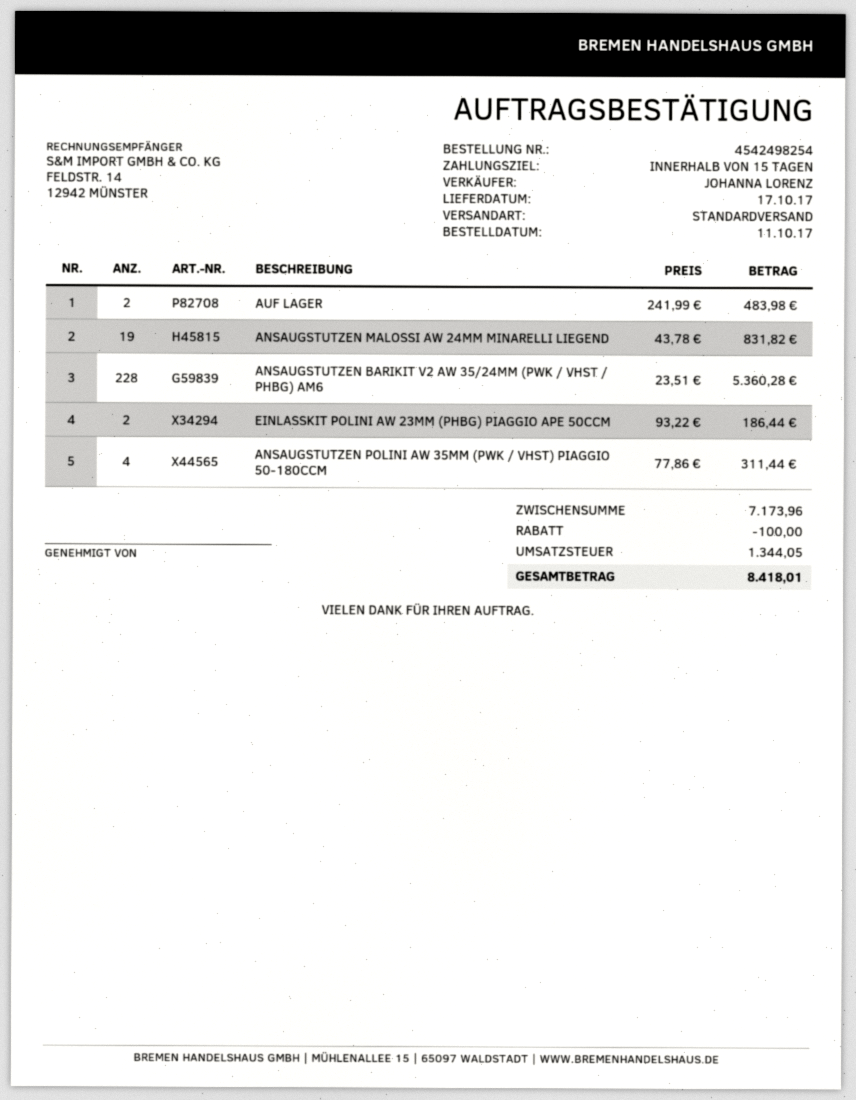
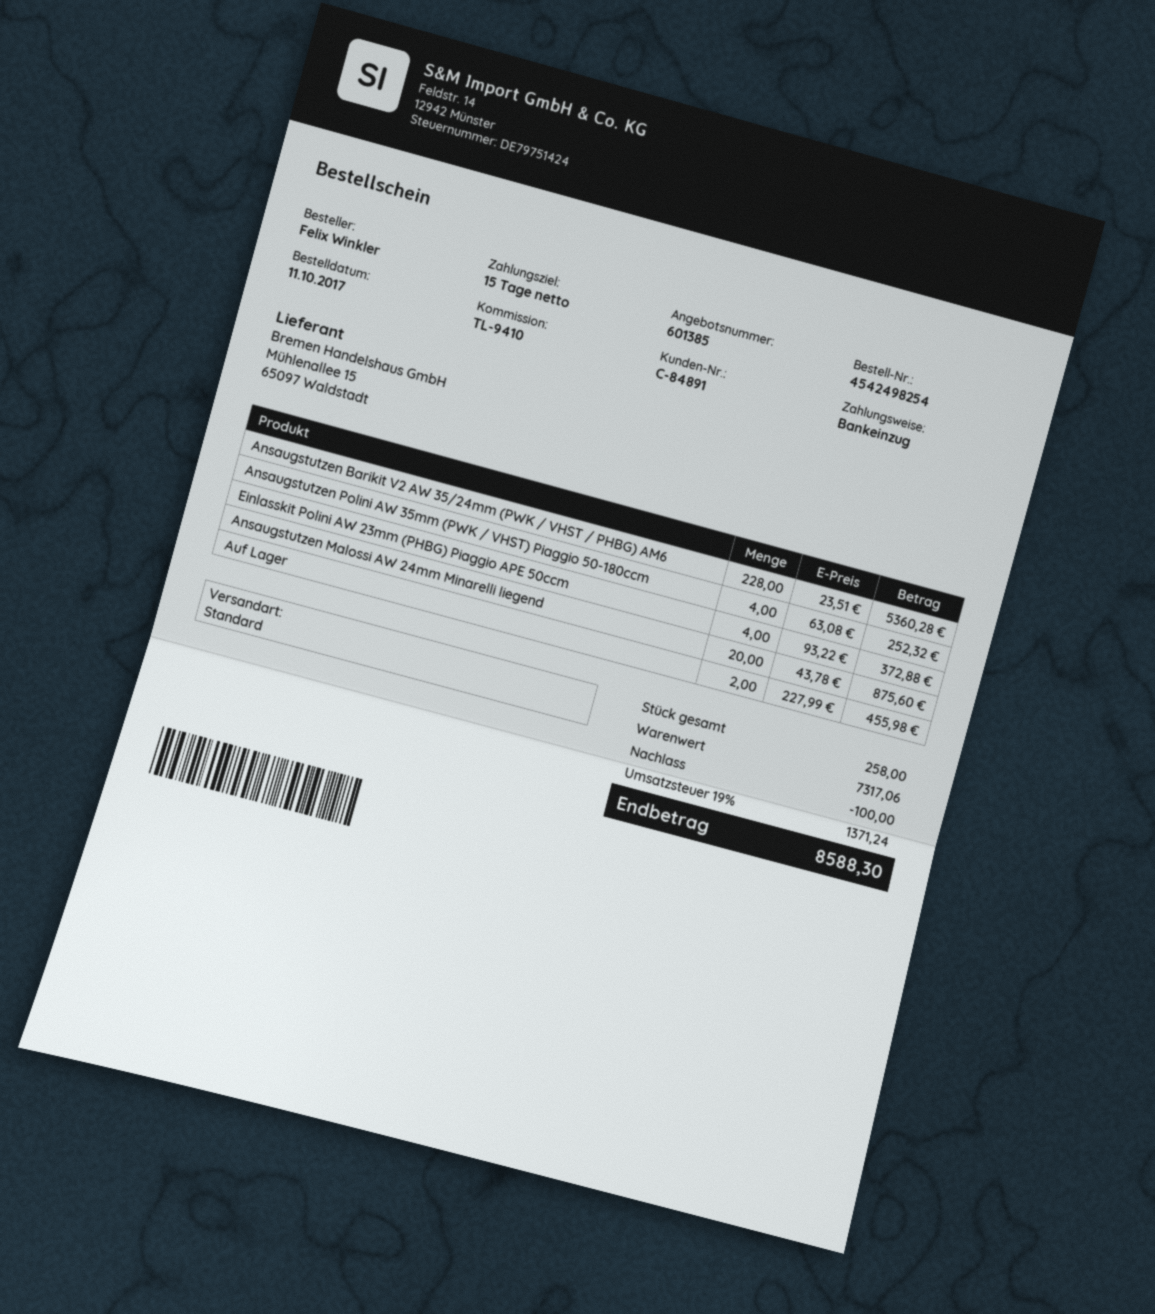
AUF LAGER: 2 x 241.99 = 483.98 -> 2 x 227.99 = 455.98
ANSAUGSTUTZEN MALOSSI AW 24MM MINARELLI LIEGEND: 19 x 43.78 = 831.82 -> 20 x 43.78 = 875.60
EINLASSKIT POLINI AW 23MM (PHBG) PIAGGIO APE 50CCM: 2 x 93.22 = 186.44 -> 4 x 93.22 = 372.88
ANSAUGSTUTZEN POLINI AW 35MM (PWK / VHST) PIAGGIO 50-180CCM: 4 x 77.86 = 311.44 -> 4 x 63.08 = 252.32
subtotal: 7173.96 -> 7317.06
tax: 1344.05 -> 1371.24
total: 8418.01 -> 8588.30

